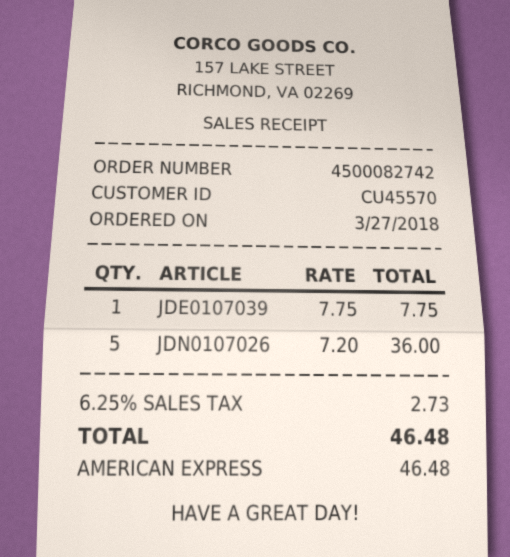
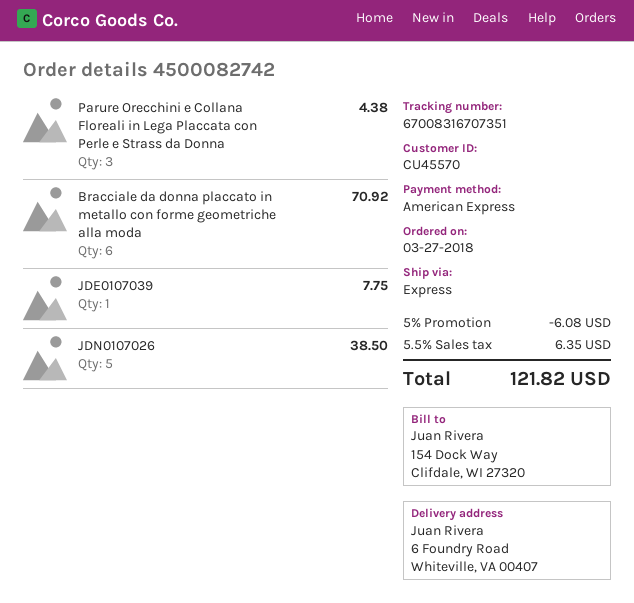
JDN0107026: 5 for 36.00 -> 5 for 38.50
Parure Orecchini e Collana Floreali in Lega Placcata con Perle e Strass da Donna: none -> 3 for 4.38
Bracciale da donna placcato in metallo con forme geometriche alla moda: none -> 6 for 70.92
discount: none -> 5% = 6.08
tax: 6.25% = 2.73 -> 5.5% = 6.35
total: 46.48 -> 121.82

